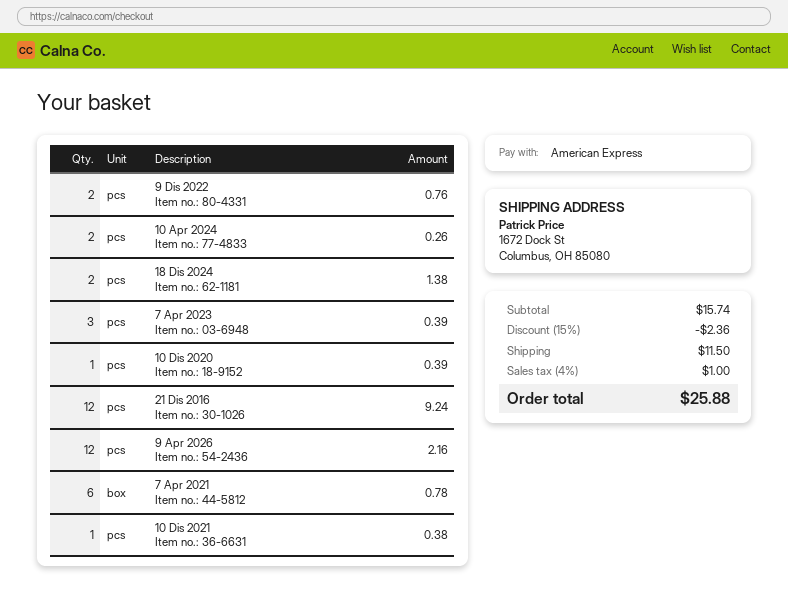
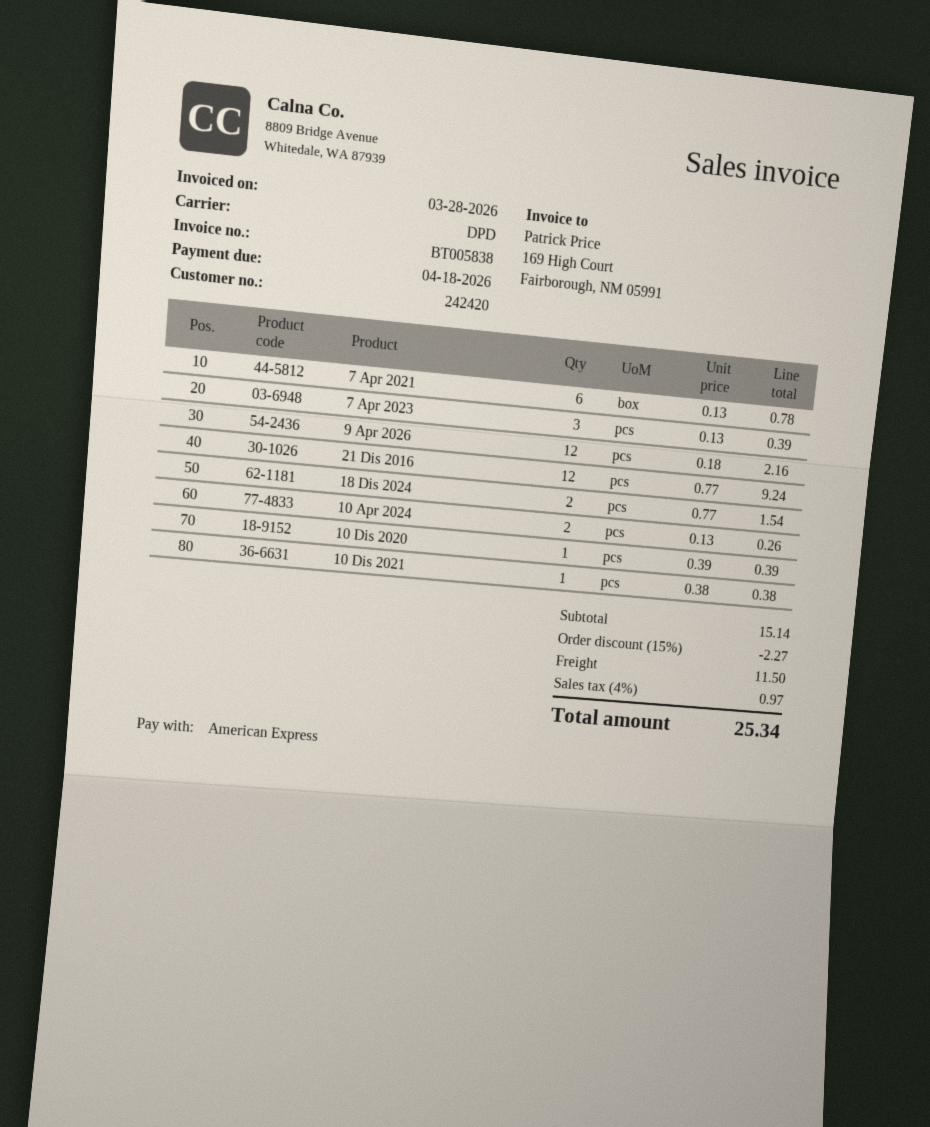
9 Dis 2022: 2 for 0.76 -> none
18 Dis 2024: 2 for 1.38 -> 2 for 1.54
subtotal: 15.74 -> 15.14
discount: 15% = 2.36 -> 15% = 2.27
tax: 4% = 1.00 -> 4% = 0.97
total: 25.88 -> 25.34

